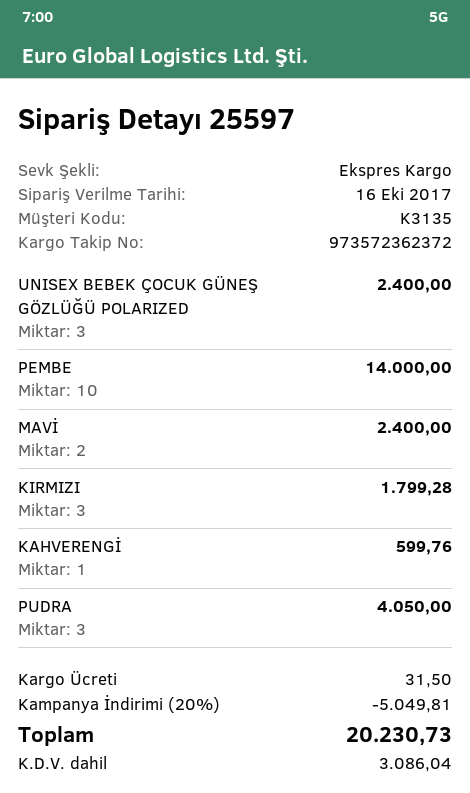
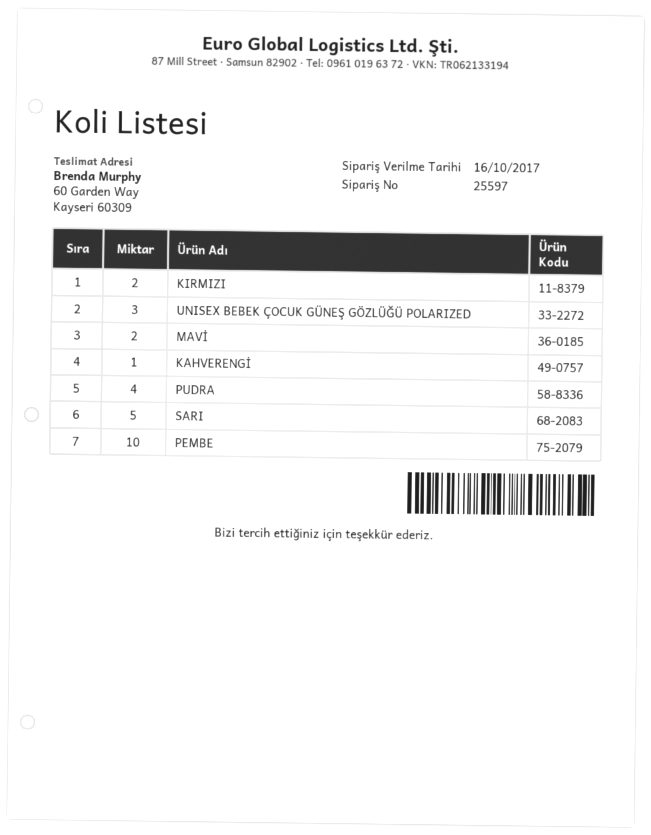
KIRMIZI: 3 -> 2
PUDRA: 3 -> 4
SARI: none -> 5

